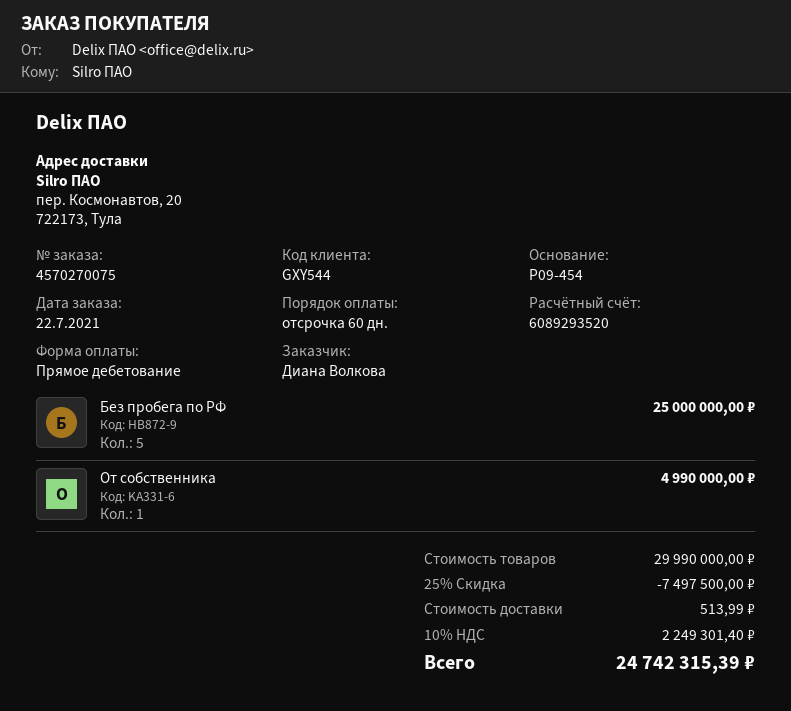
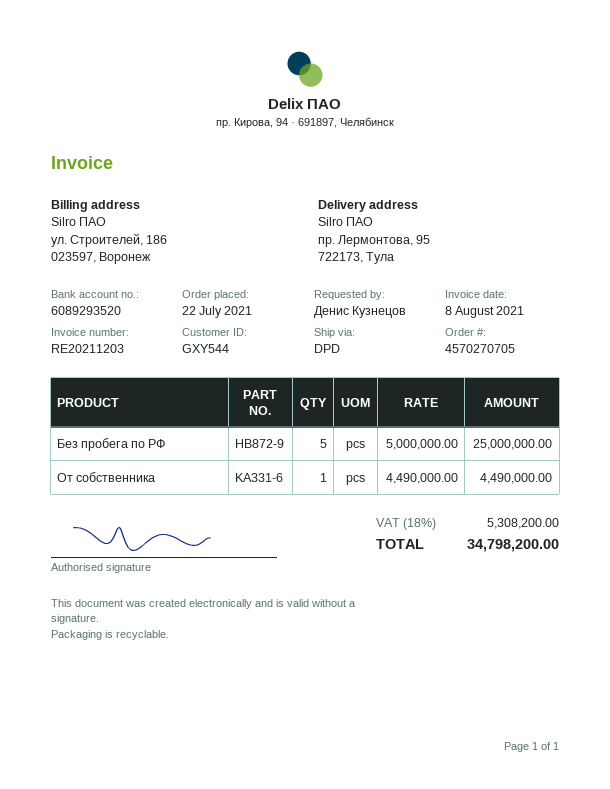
order number: 4570270075 -> 4570270705
ordered by: Диана Волкова -> Денис Кузнецов
ship to: пер. Космонавтов, 20, 722173, Тула -> пр. Лермонтова, 95, 722173, Тула
От собственника: 1 for 4990000.00 -> 1 for 4490000.00
discount: 25% = 7497500.00 -> none
shipping: 513.99 -> none
tax: 10% = 2249301.40 -> 18% = 5308200.00
total: 24742315.39 -> 34798200.00

